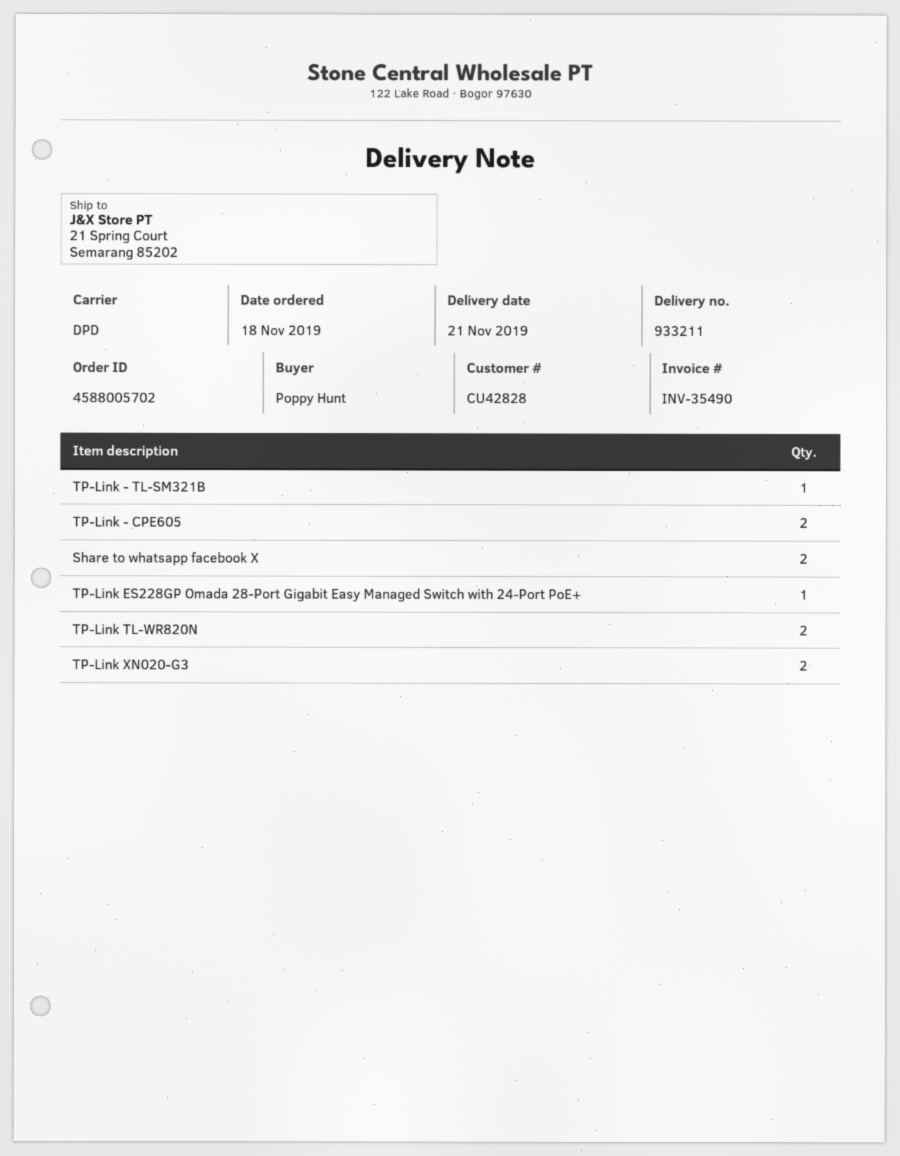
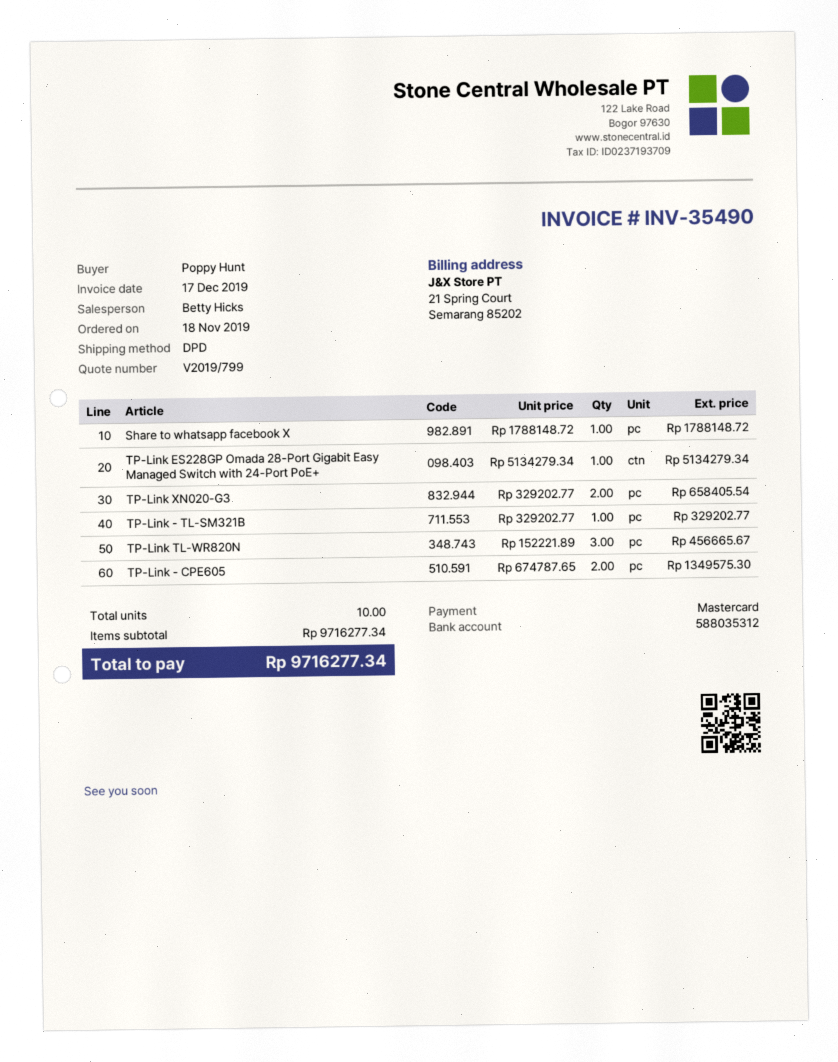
Share to whatsapp facebook X: 2 -> 1
TP-Link TL-WR820N: 2 -> 3

